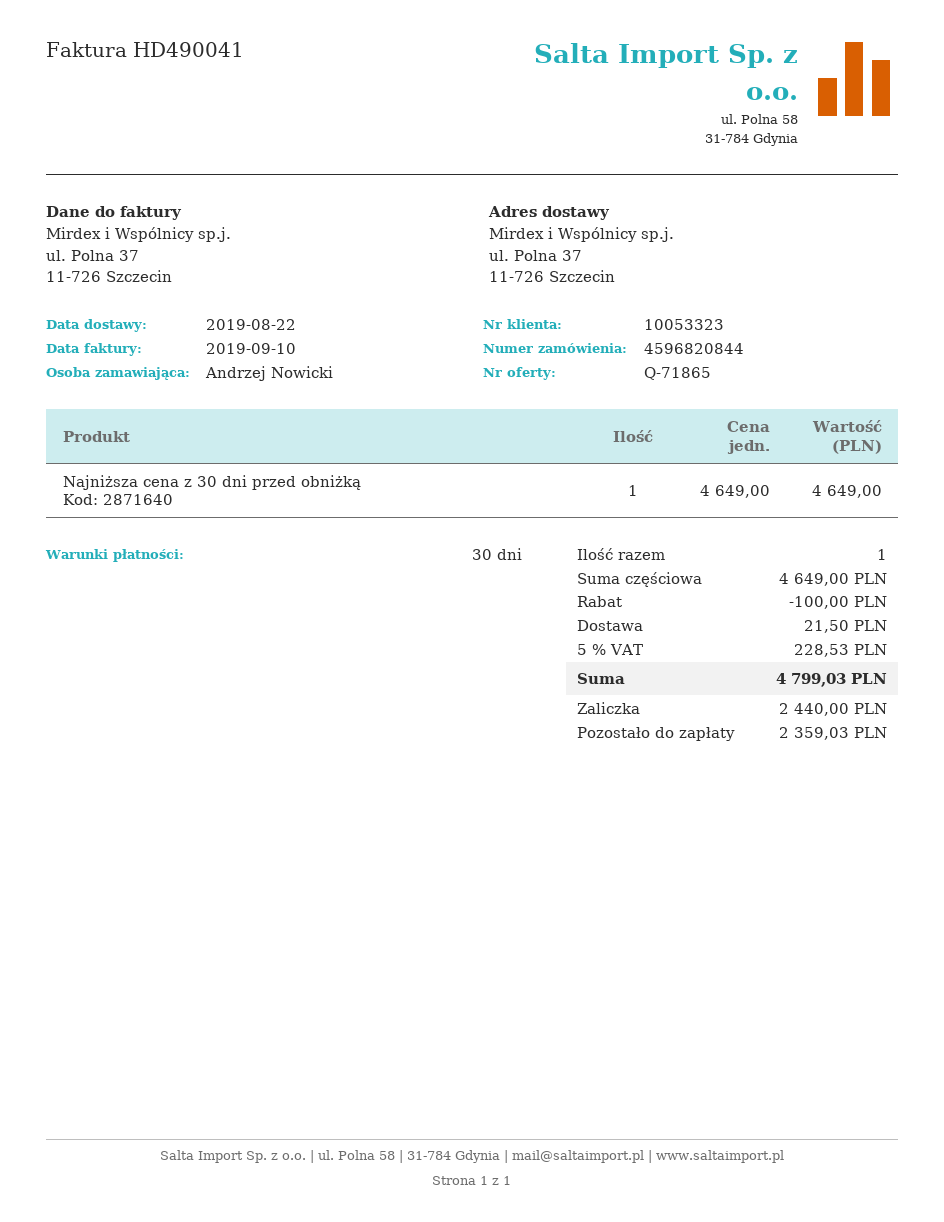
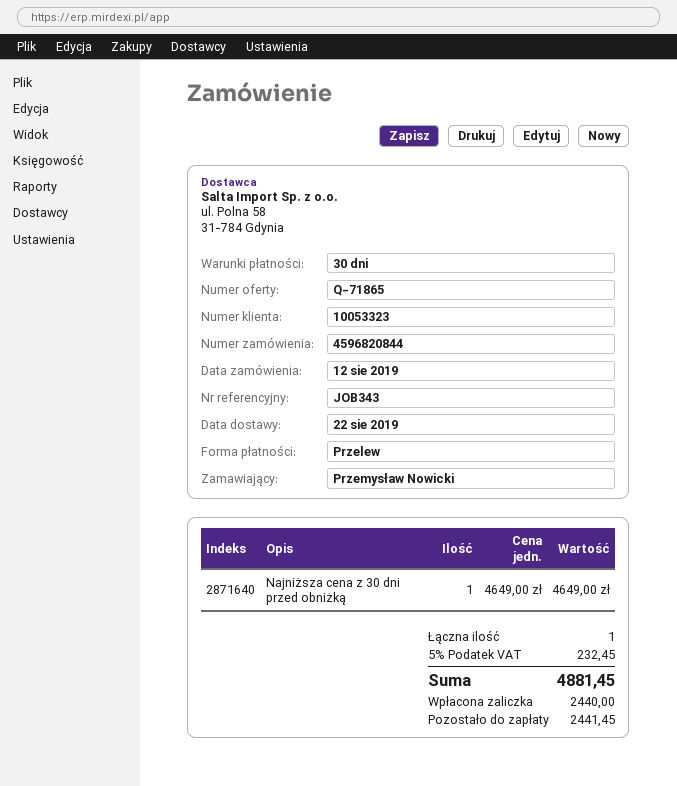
ordered by: Andrzej Nowicki -> Przemysław Nowicki
discount: 100.00 -> none
shipping: 21.50 -> none
tax: 5% = 228.53 -> 5% = 232.45
total: 4799.03 -> 4881.45
balance: 2359.03 -> 2441.45

